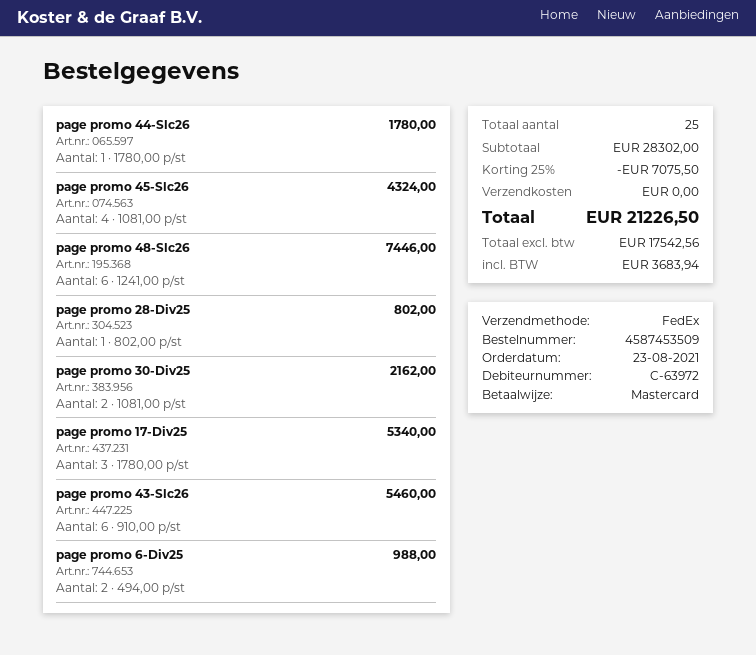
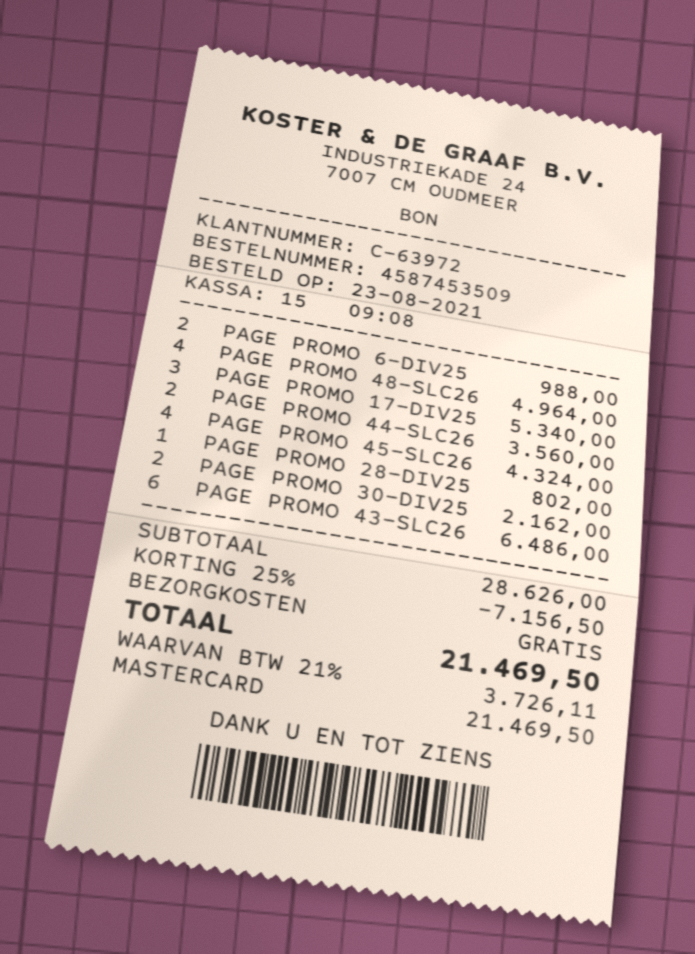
page promo 44-Slc26: 1 for 1780.00 -> 2 for 3560.00
page promo 48-Slc26: 6 for 7446.00 -> 4 for 4964.00
page promo 43-Slc26: 6 for 5460.00 -> 6 for 6486.00
subtotal: 28302.00 -> 28626.00
discount: 25% = 7075.50 -> 25% = 7156.50
tax: 3683.94 -> 3726.11
total: 21226.50 -> 21469.50

